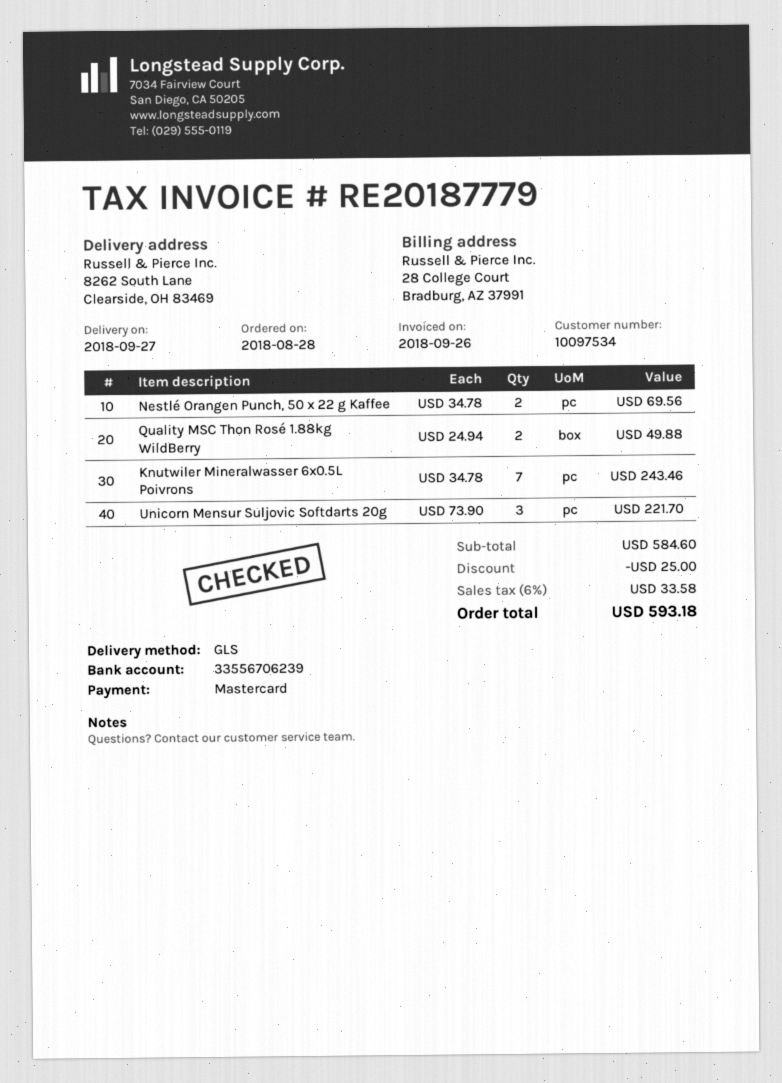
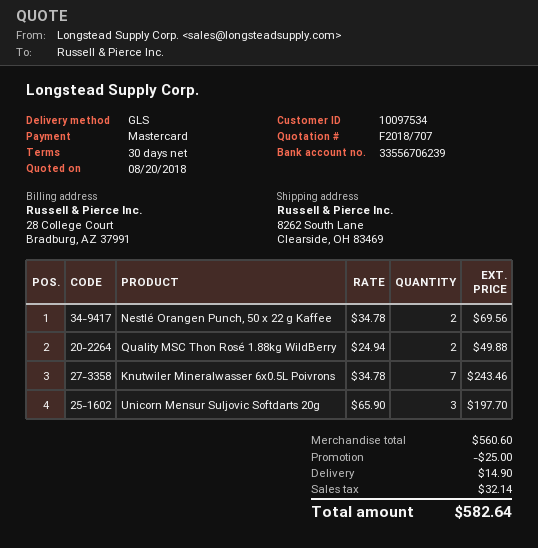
Unicorn Mensur Suljovic Softdarts 20g: 3 x 73.90 = 221.70 -> 3 x 65.90 = 197.70
subtotal: 584.60 -> 560.60
shipping: none -> 14.90
tax: 33.58 -> 32.14
total: 593.18 -> 582.64

